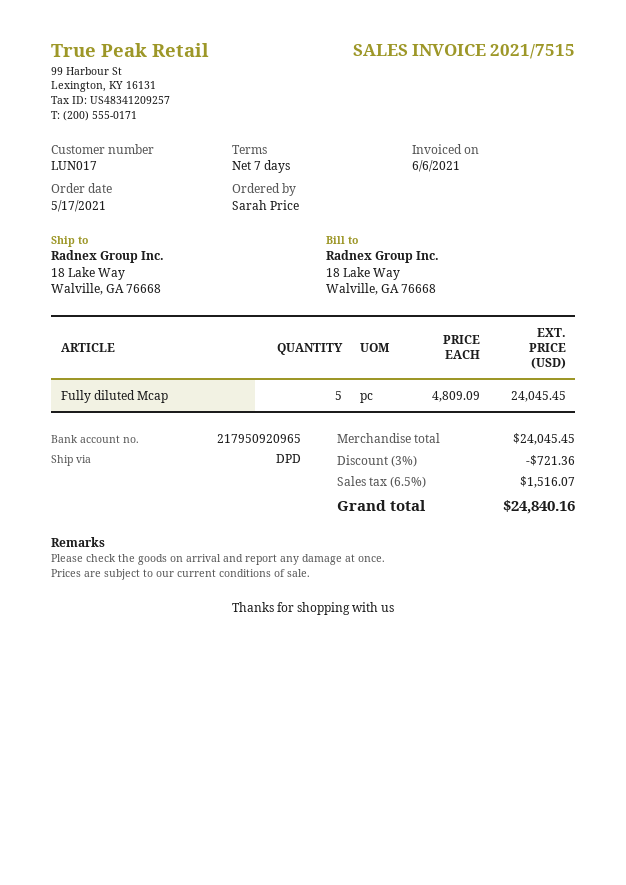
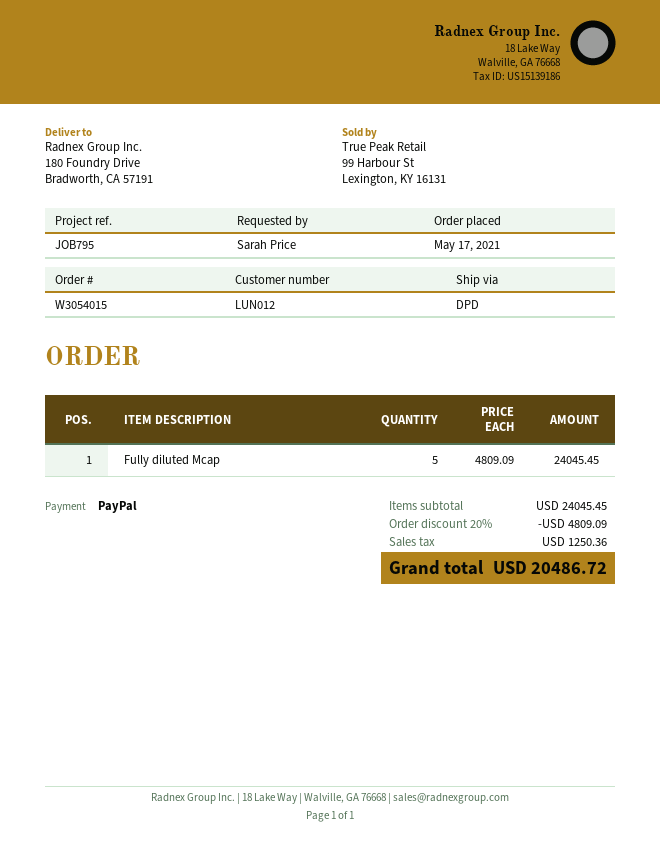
customer number: LUN017 -> LUN012
ship to: 18 Lake Way, Walville, GA 76668 -> 180 Foundry Drive, Bradworth, CA 57191
discount: 3% = 721.36 -> 20% = 4809.09
tax: 1516.07 -> 1250.36
total: 24840.16 -> 20486.72

